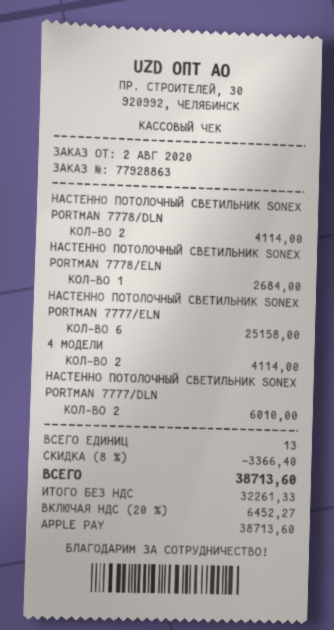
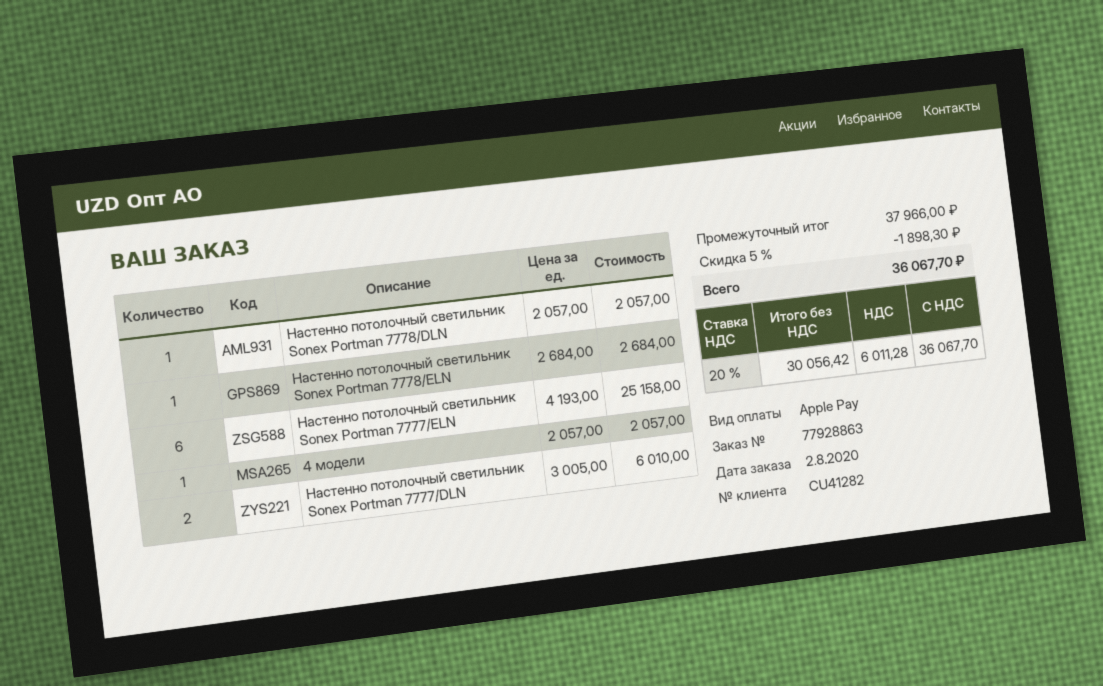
НАСТЕННО ПОТОЛОЧНЫЙ СВЕТИЛЬНИК SONEX PORTMAN 7778/DLN: 2 for 4114.00 -> 1 for 2057.00
4 МОДЕЛИ: 2 for 4114.00 -> 1 for 2057.00
discount: 8% = 3366.40 -> 5% = 1898.30
net: 32261.33 -> 30056.42
tax: 20% = 6452.27 -> 20% = 6011.28
total: 38713.60 -> 36067.70

